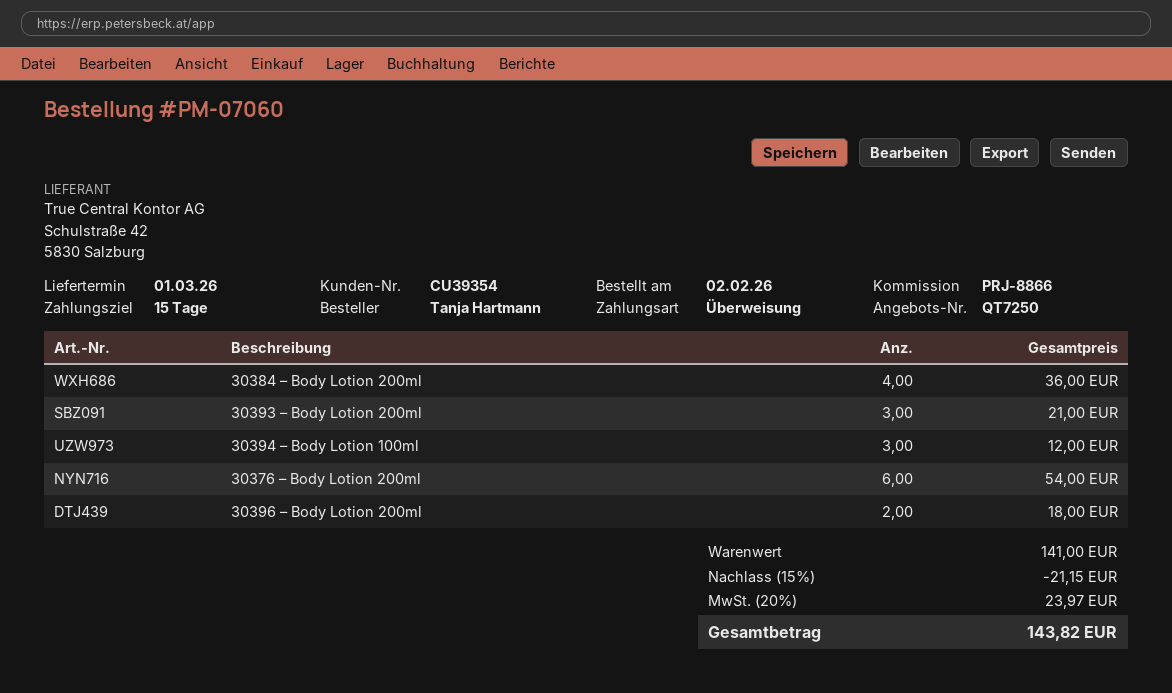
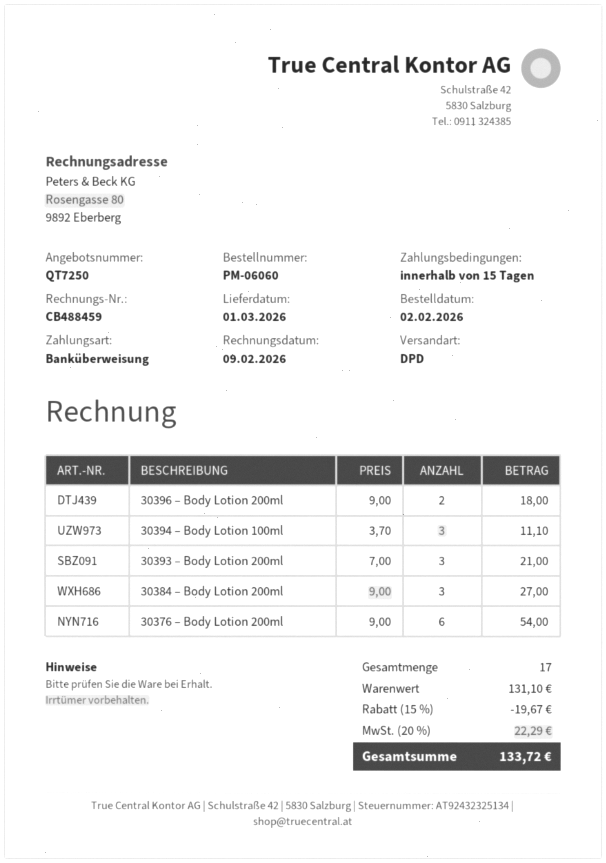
order number: PM-07060 -> PM-06060
30384 – Body Lotion 200ml: 4 for 36.00 -> 3 for 27.00
30394 – Body Lotion 100ml: 3 for 12.00 -> 3 for 11.10
subtotal: 141.00 -> 131.10
discount: 15% = 21.15 -> 15% = 19.67
tax: 20% = 23.97 -> 20% = 22.29
total: 143.82 -> 133.72

